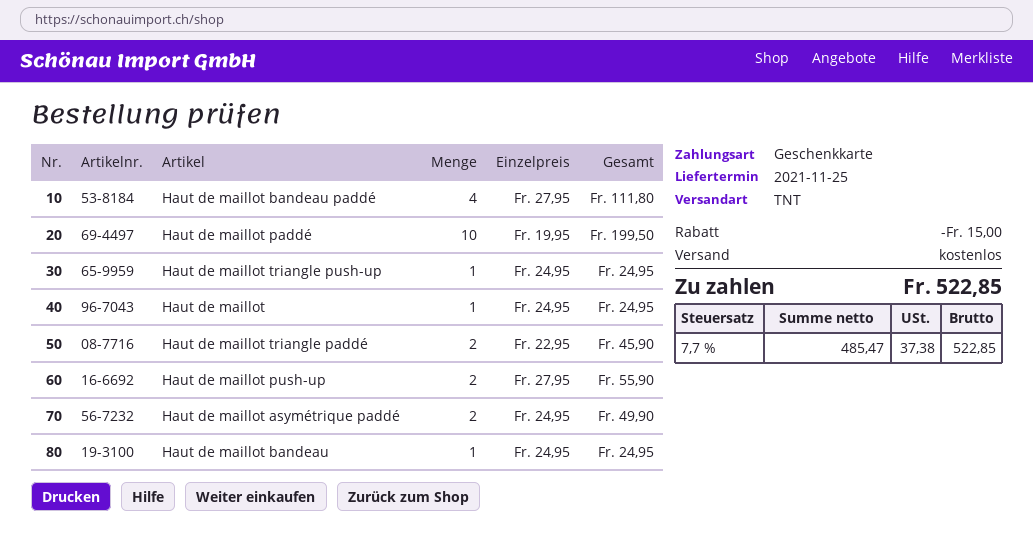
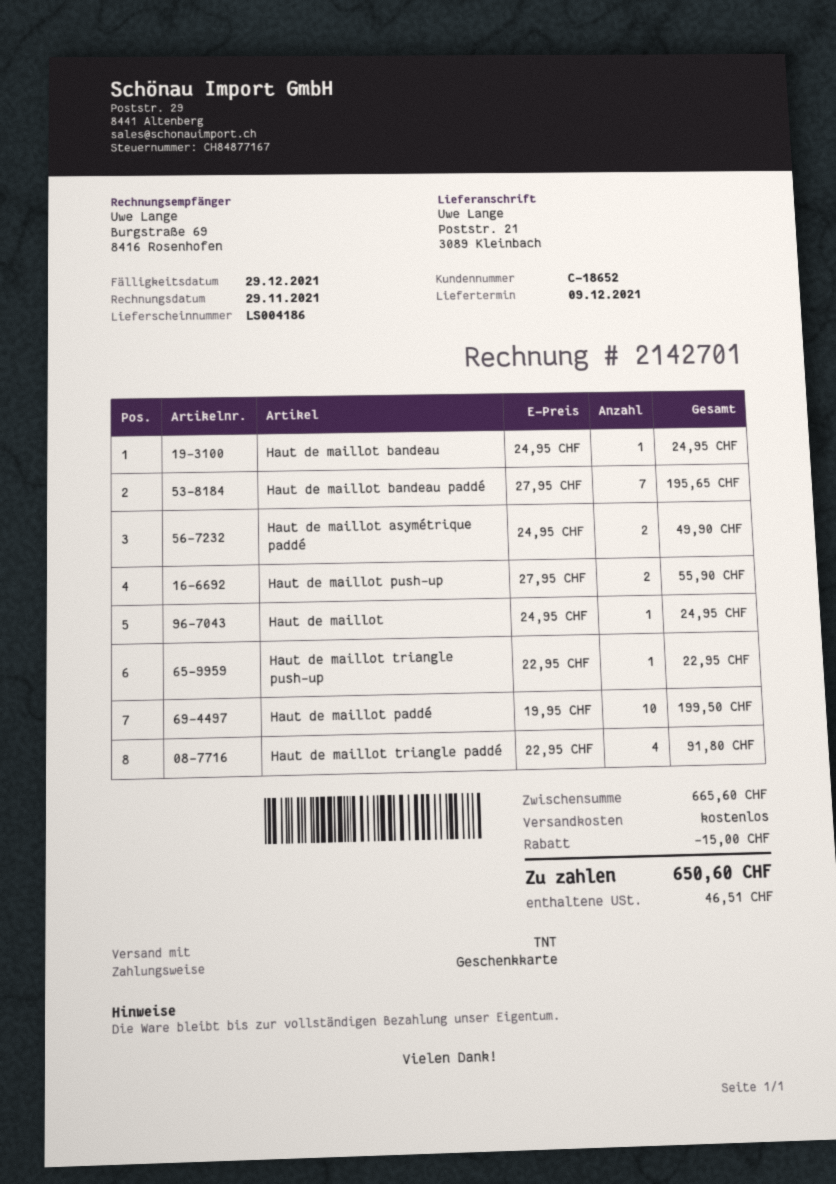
delivery date: 2021-11-25 -> 2021-12-09
Haut de maillot bandeau paddé: 4 x 27.95 = 111.80 -> 7 x 27.95 = 195.65
Haut de maillot triangle push-up: 1 x 24.95 = 24.95 -> 1 x 22.95 = 22.95
Haut de maillot triangle paddé: 2 x 22.95 = 45.90 -> 4 x 22.95 = 91.80
tax: 37.38 -> 46.51
total: 522.85 -> 650.60

